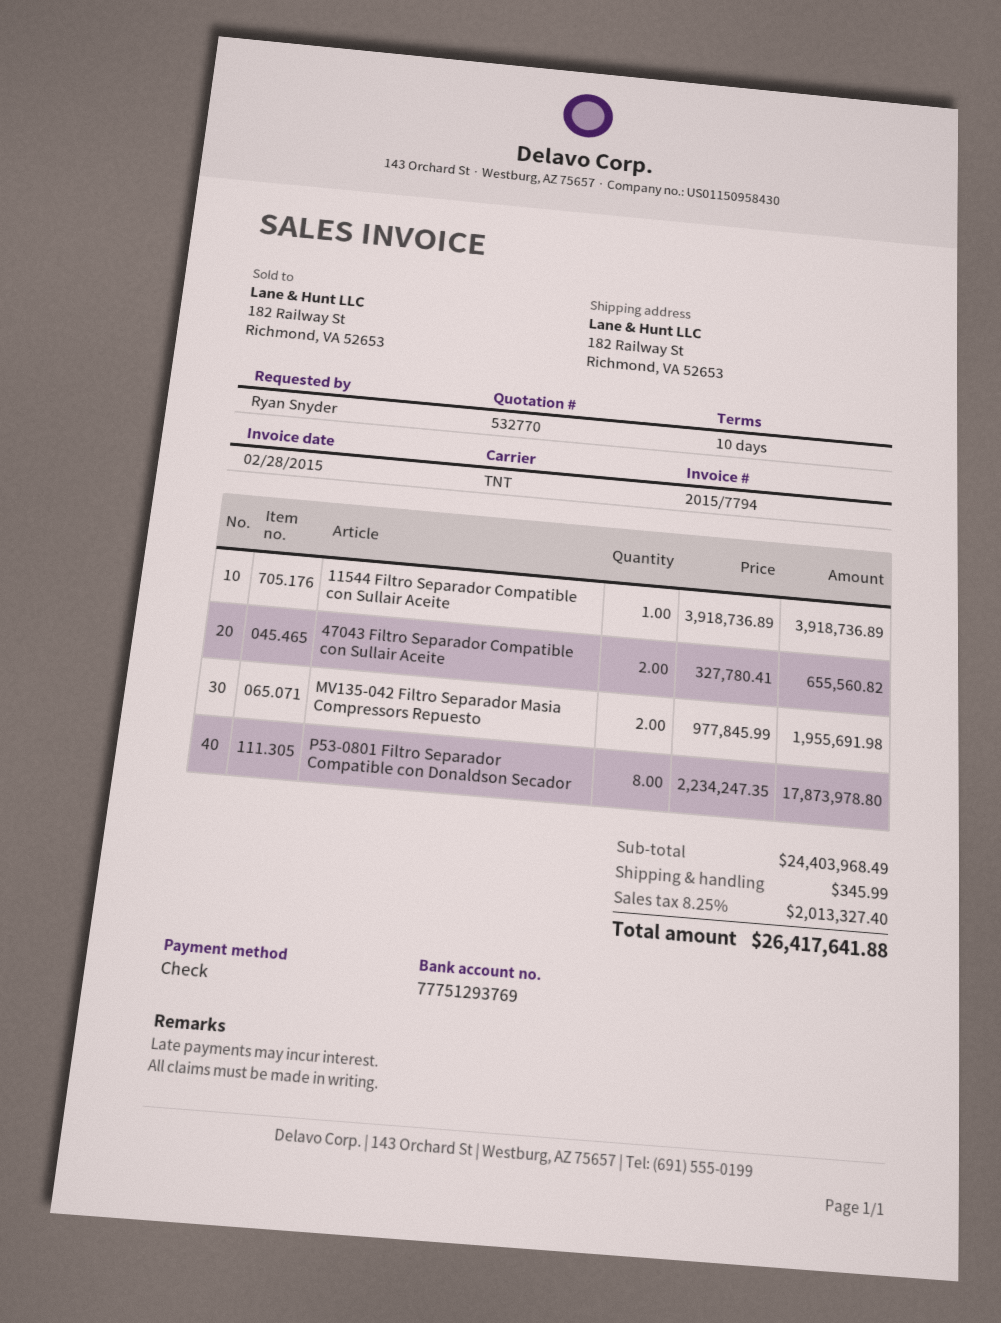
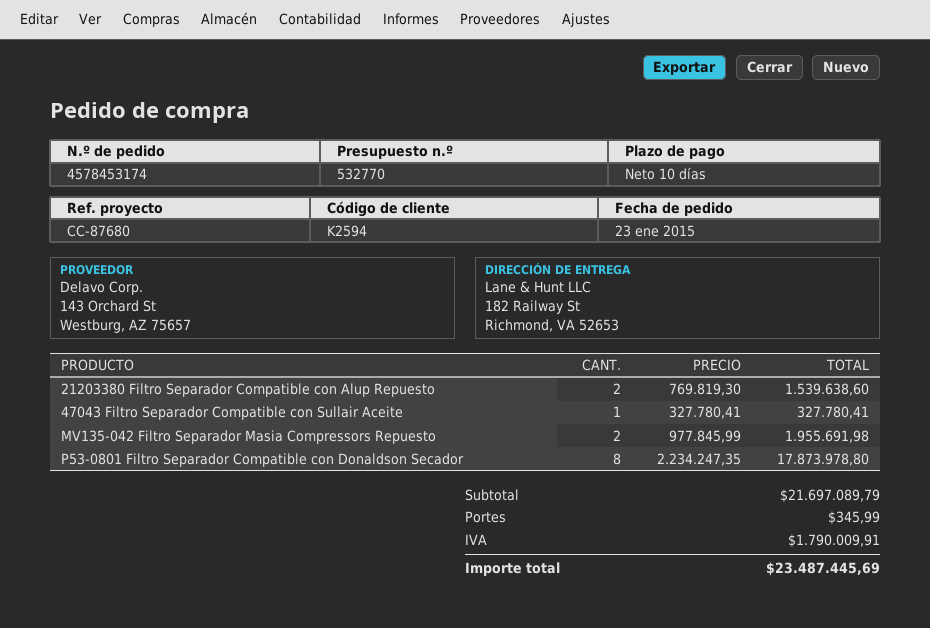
11544 Filtro Separador Compatible con Sullair Aceite: 1 x 3918736.89 = 3918736.89 -> none
47043 Filtro Separador Compatible con Sullair Aceite: 2 x 327780.41 = 655560.82 -> 1 x 327780.41 = 327780.41
21203380 Filtro Separador Compatible con Alup Repuesto: none -> 2 x 769819.30 = 1539638.60
subtotal: 24403968.49 -> 21697089.79
tax: 2013327.40 -> 1790009.91
total: 26417641.88 -> 23487445.69

